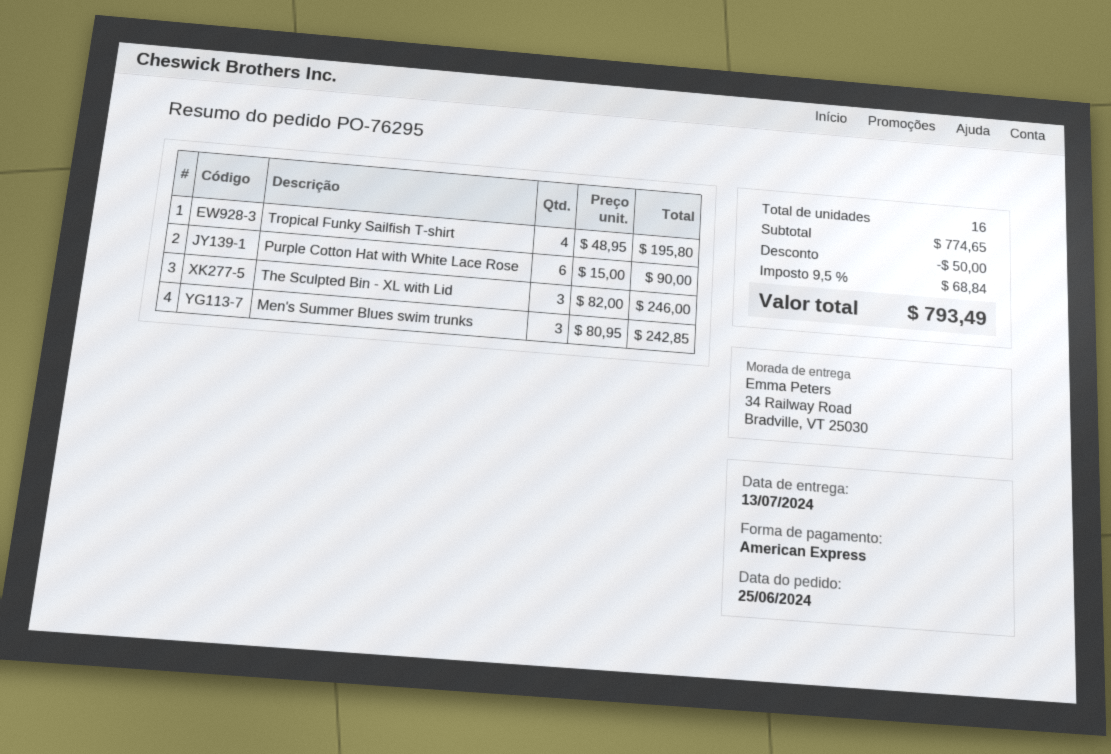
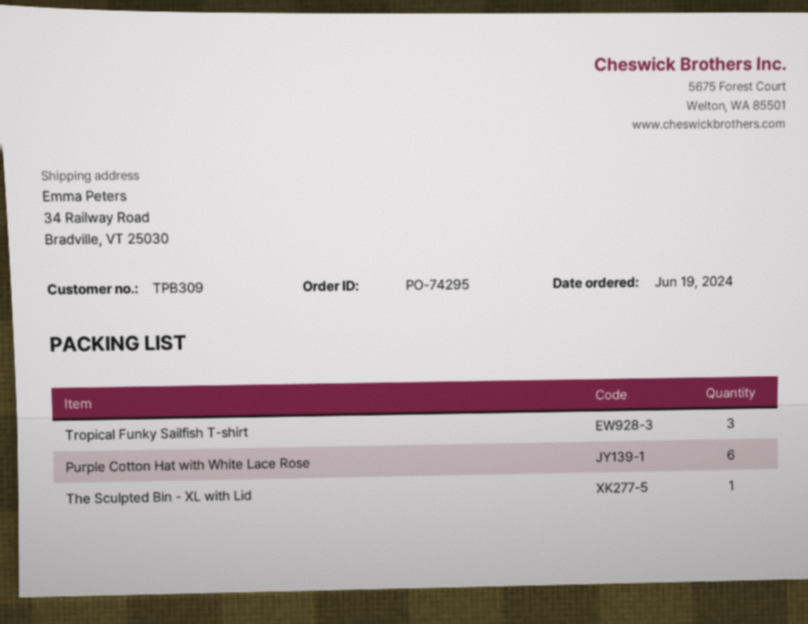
order number: PO-76295 -> PO-74295
order date: 2024-06-25 -> 2024-06-19
Tropical Funky Sailfish T-shirt: 4 -> 3
The Sculpted Bin - XL with Lid: 3 -> 1
Men's Summer Blues swim trunks: 3 -> none

